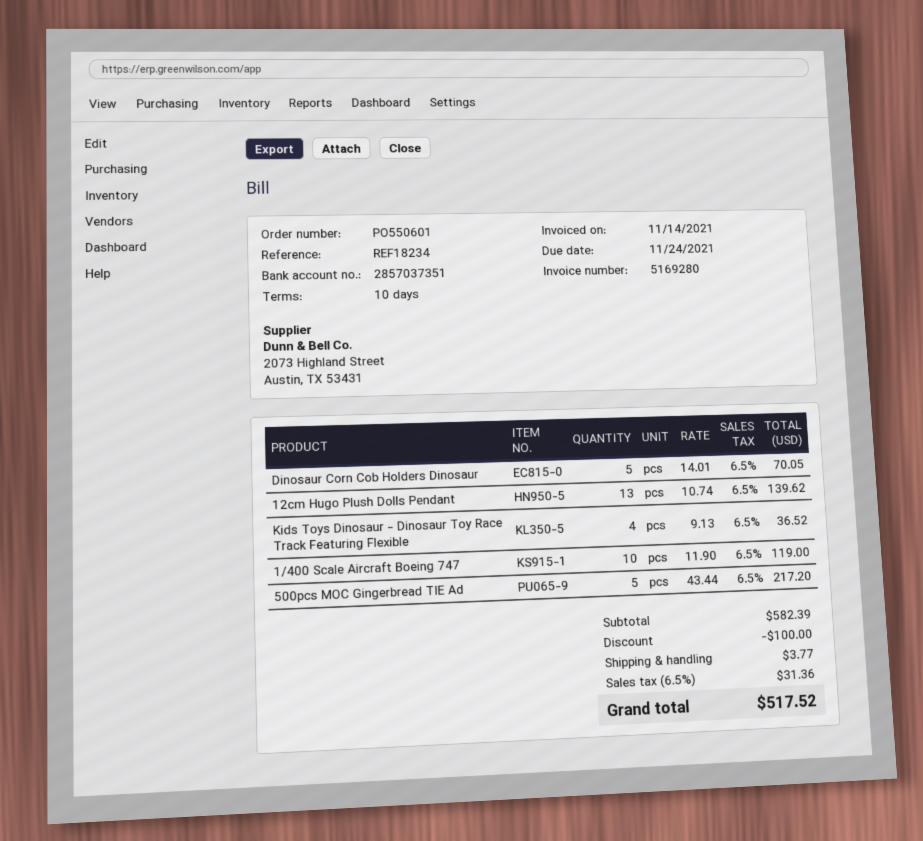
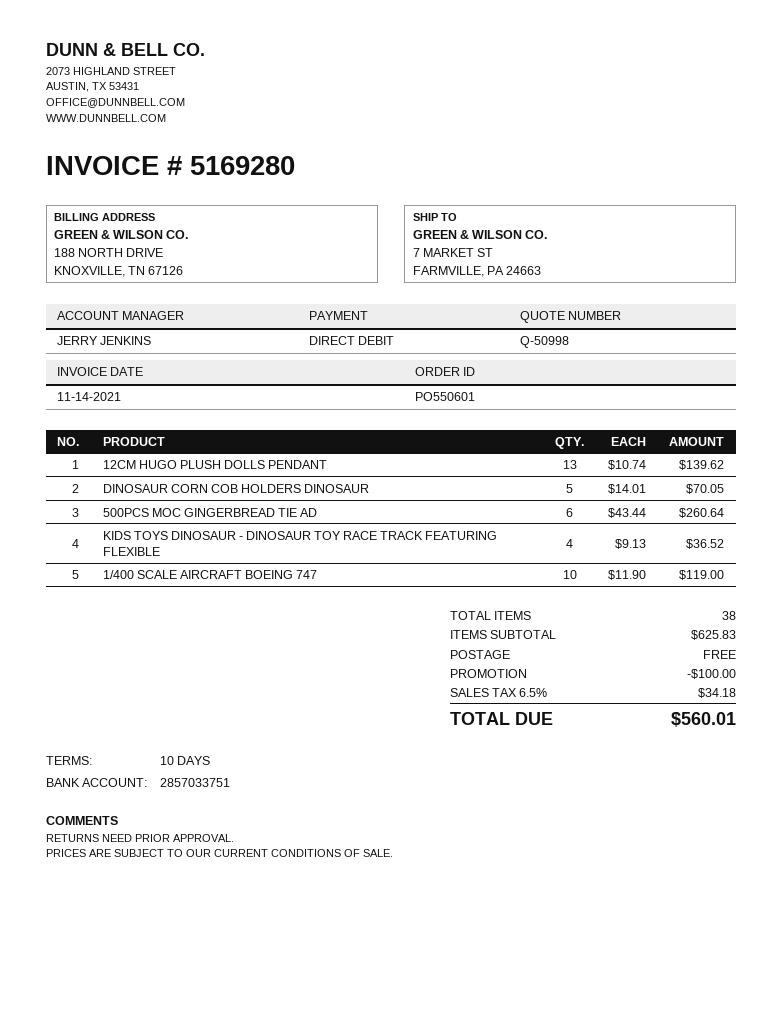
bank account: 2857037351 -> 2857033751
500pcs MOC Gingerbread TIE Ad: 5 x 43.44 = 217.20 -> 6 x 43.44 = 260.64
subtotal: 582.39 -> 625.83
shipping: 3.77 -> 0.00
tax: 6.5% = 31.36 -> 6.5% = 34.18
total: 517.52 -> 560.01

